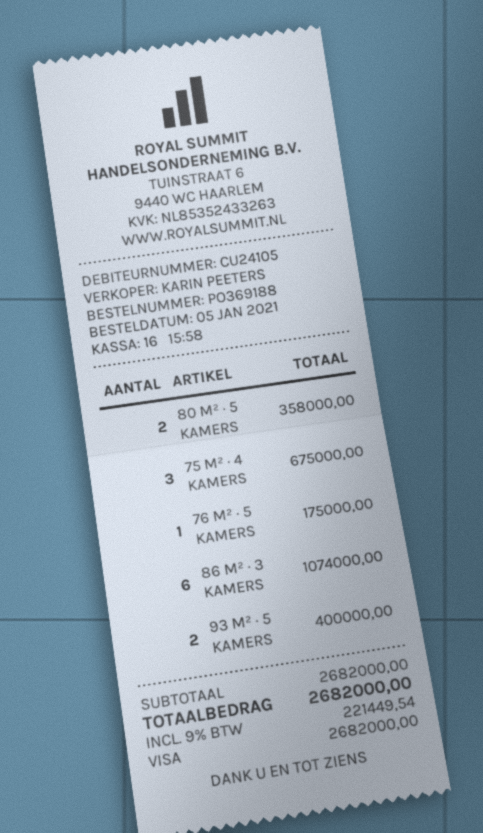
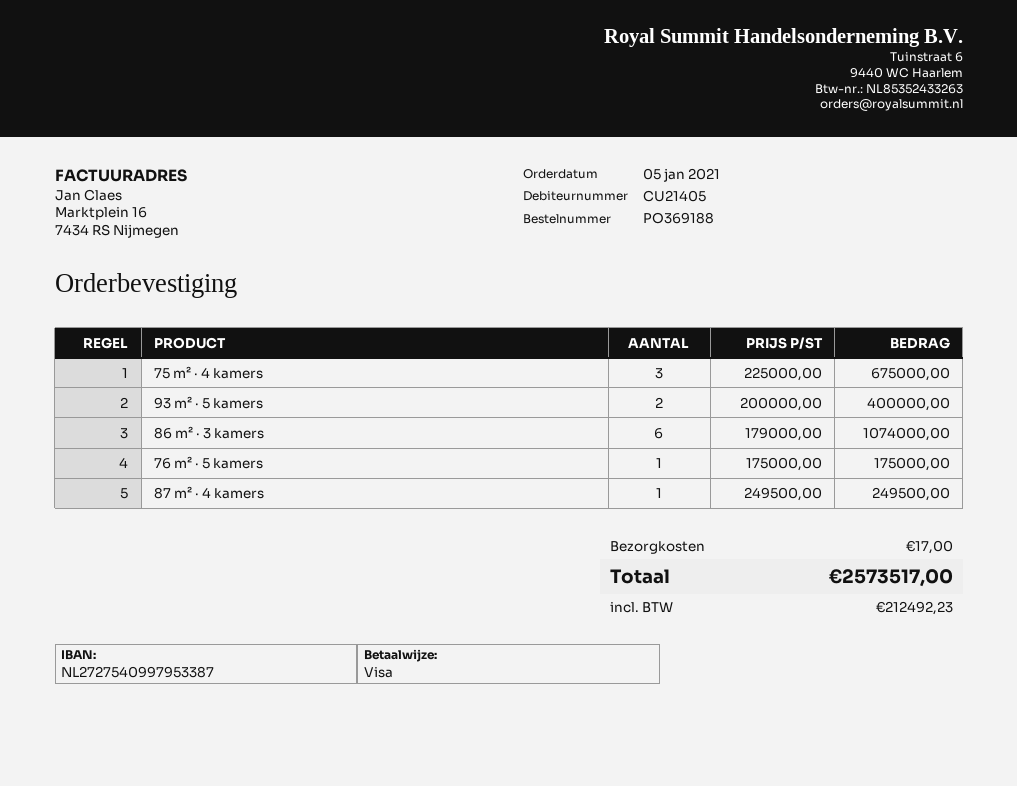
customer number: CU24105 -> CU21405
80 M² · 5 KAMERS: 2 for 358000.00 -> none
87 m² · 4 kamers: none -> 1 for 249500.00
shipping: none -> 17.00
tax: 221449.54 -> 212492.23
total: 2682000.00 -> 2573517.00

